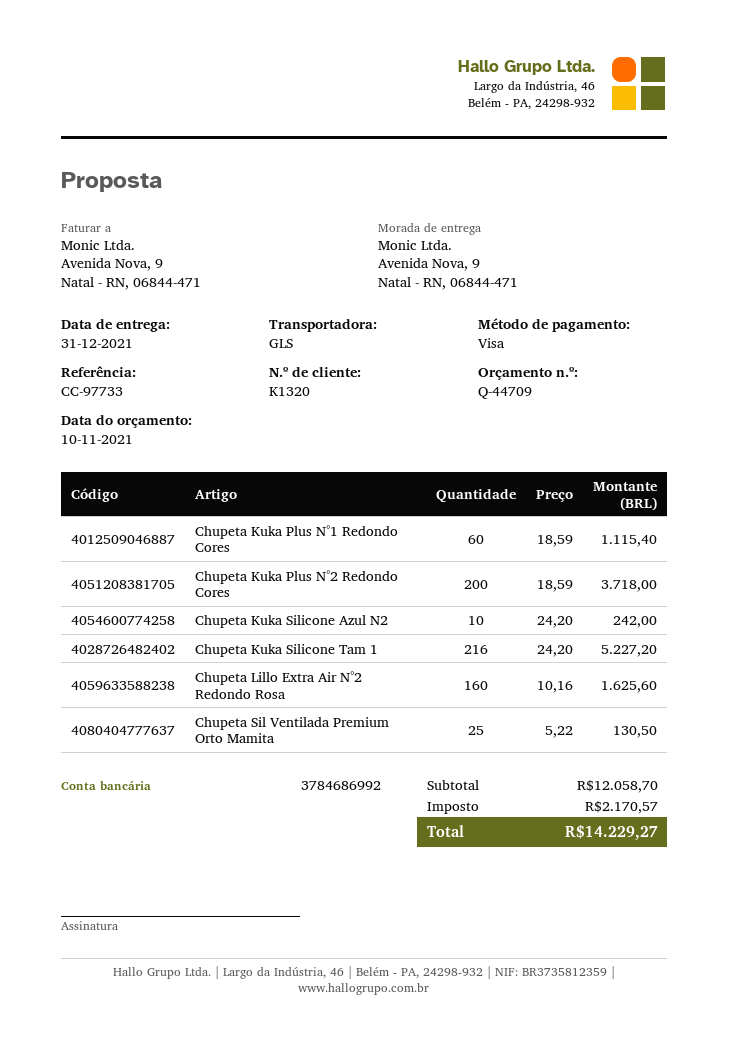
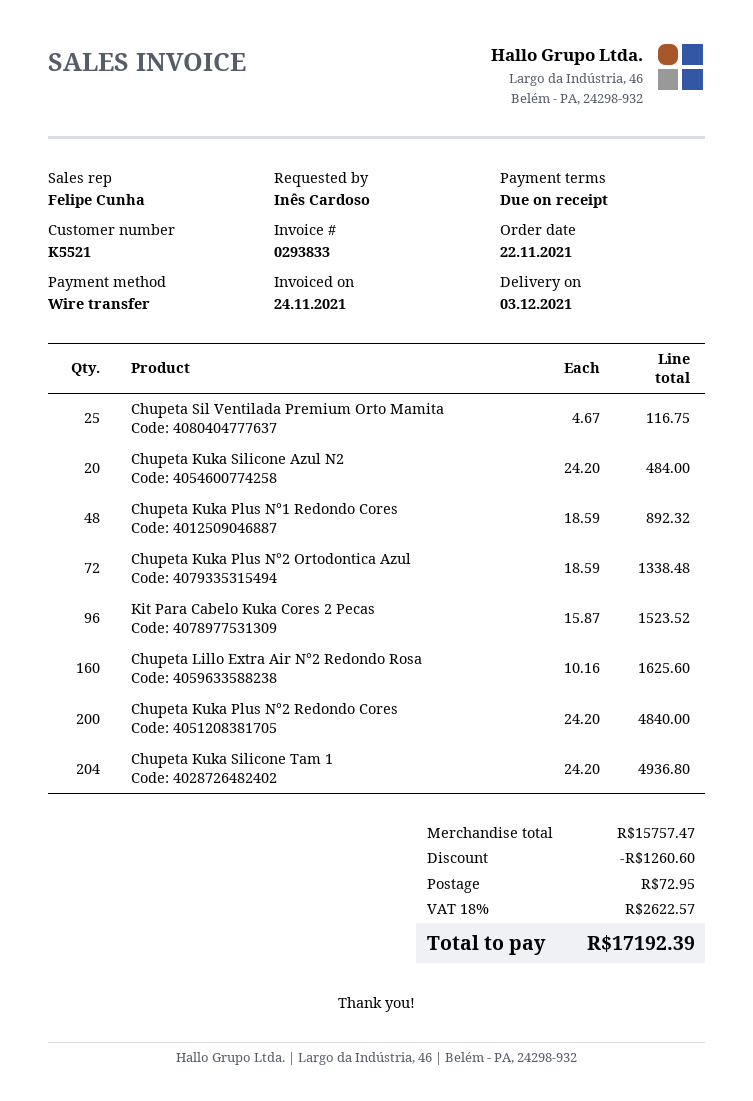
delivery date: 2021-12-31 -> 2021-12-03
customer number: K1320 -> K5521
payment method: Visa -> bank transfer
Chupeta Kuka Plus N°1 Redondo Cores: 60 x 18.59 = 1115.40 -> 48 x 18.59 = 892.32
Chupeta Kuka Plus N°2 Redondo Cores: 200 x 18.59 = 3718.00 -> 200 x 24.20 = 4840.00
Chupeta Kuka Silicone Azul N2: 10 x 24.20 = 242.00 -> 20 x 24.20 = 484.00
Chupeta Kuka Silicone Tam 1: 216 x 24.20 = 5227.20 -> 204 x 24.20 = 4936.80
Chupeta Sil Ventilada Premium Orto Mamita: 25 x 5.22 = 130.50 -> 25 x 4.67 = 116.75
Chupeta Kuka Plus N°2 Ortodontica Azul: none -> 72 x 18.59 = 1338.48
Kit Para Cabelo Kuka Cores 2 Pecas: none -> 96 x 15.87 = 1523.52
subtotal: 12058.70 -> 15757.47
discount: none -> 1260.60
shipping: none -> 72.95
tax: 2170.57 -> 2622.57
total: 14229.27 -> 17192.39

